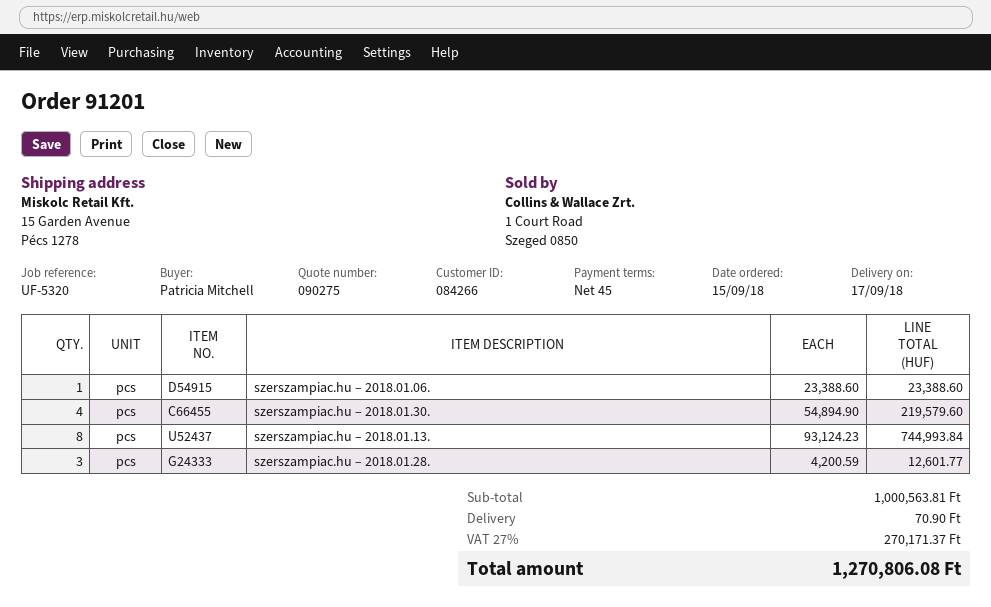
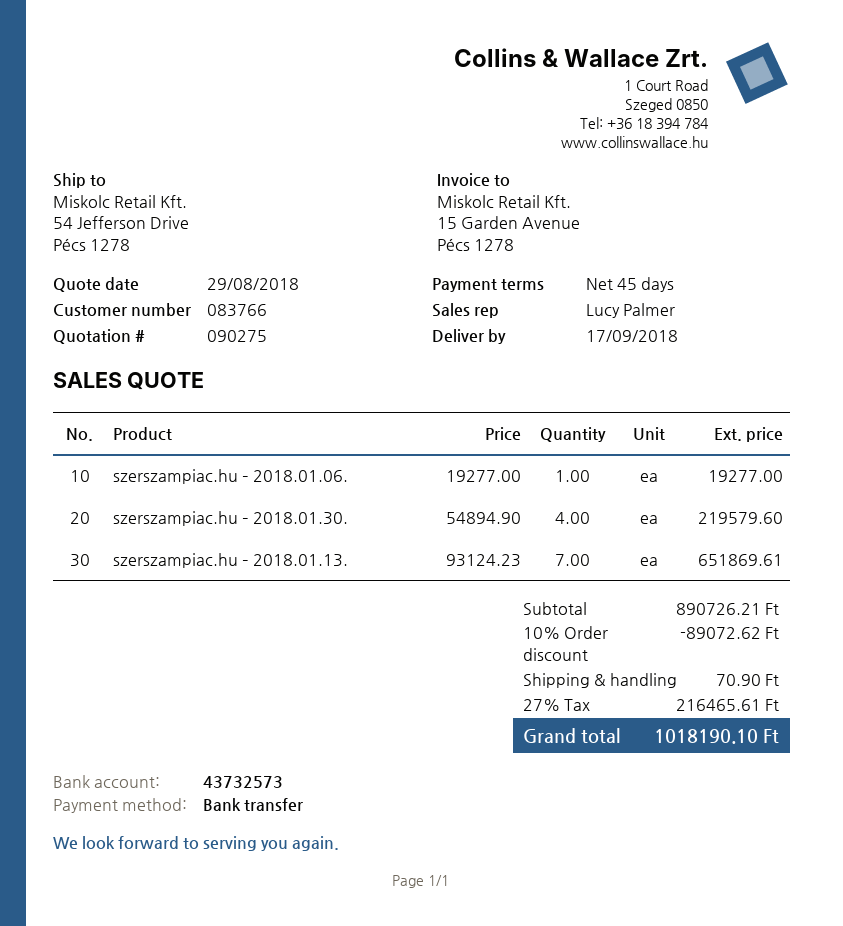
customer number: 084266 -> 083766
ship to: 15 Garden Avenue, Pécs 1278 -> 54 Jefferson Drive, Pécs 1278
szerszampiac.hu – 2018.01.06.: 1 x 23388.60 = 23388.60 -> 1 x 19277.00 = 19277.00
szerszampiac.hu – 2018.01.13.: 8 x 93124.23 = 744993.84 -> 7 x 93124.23 = 651869.61
szerszampiac.hu – 2018.01.28.: 3 x 4200.59 = 12601.77 -> none
subtotal: 1000563.81 -> 890726.21
discount: none -> 10% = 89072.62
tax: 27% = 270171.37 -> 27% = 216465.61
total: 1270806.08 -> 1018190.10

